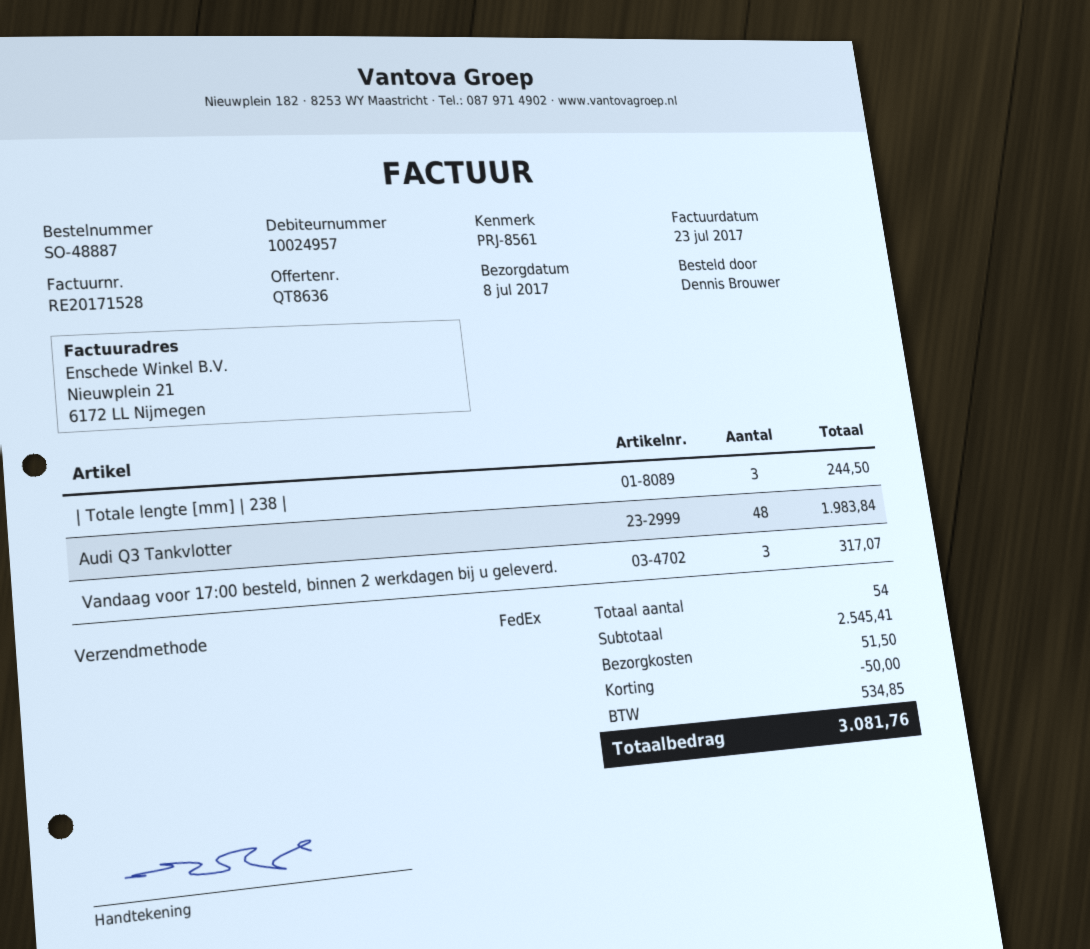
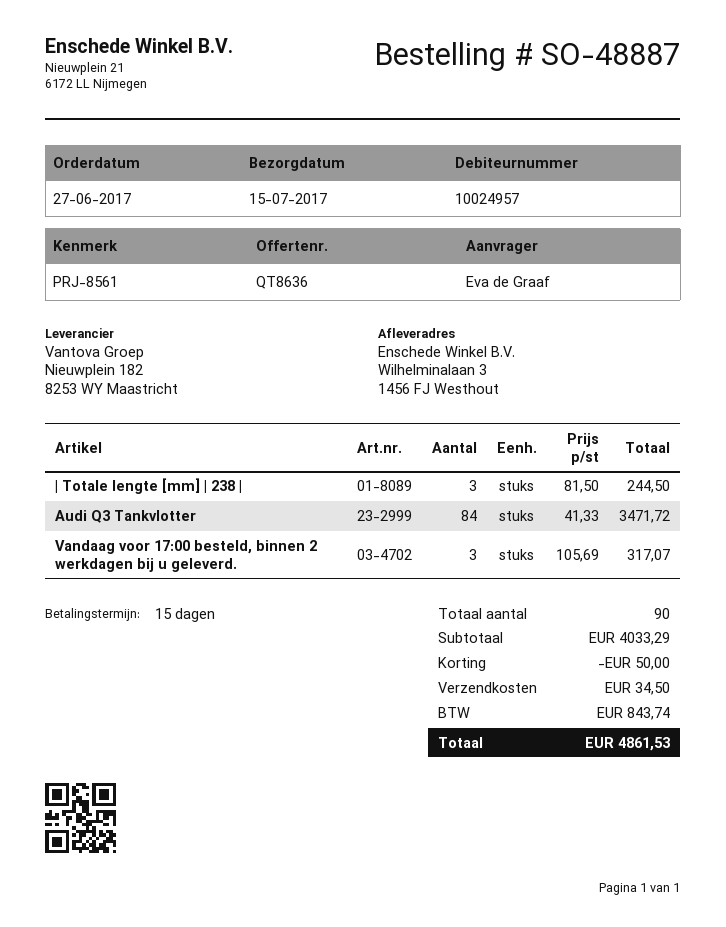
delivery date: 2017-07-08 -> 2017-07-15
ordered by: Dennis Brouwer -> Eva de Graaf
Audi Q3 Tankvlotter: 48 for 1983.84 -> 84 for 3471.72
total quantity: 54 -> 90
subtotal: 2545.41 -> 4033.29
shipping: 51.50 -> 34.50
tax: 534.85 -> 843.74
total: 3081.76 -> 4861.53

